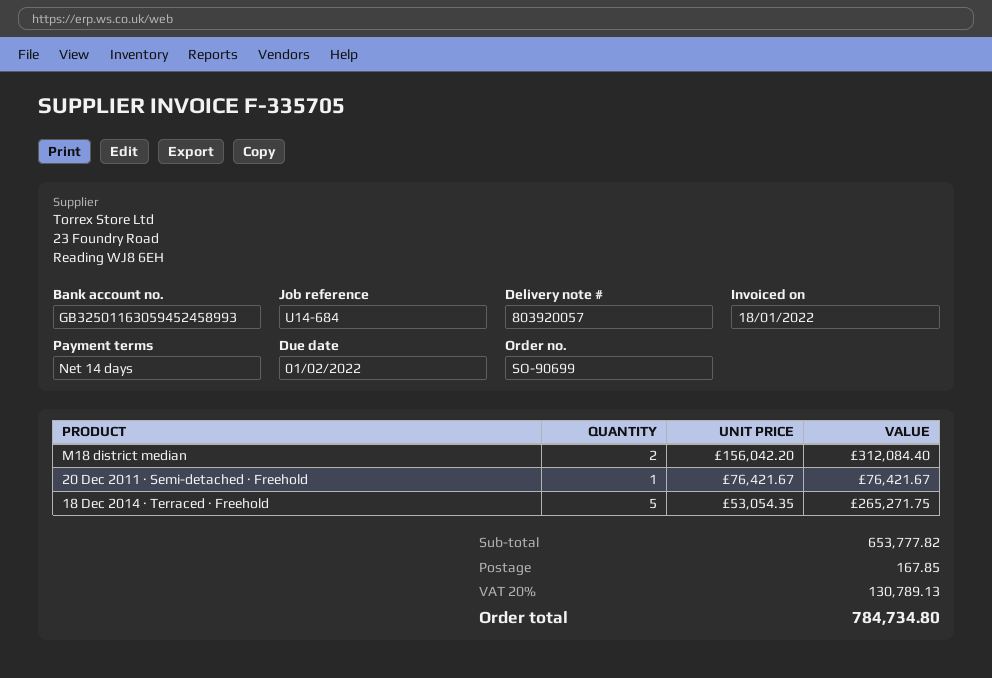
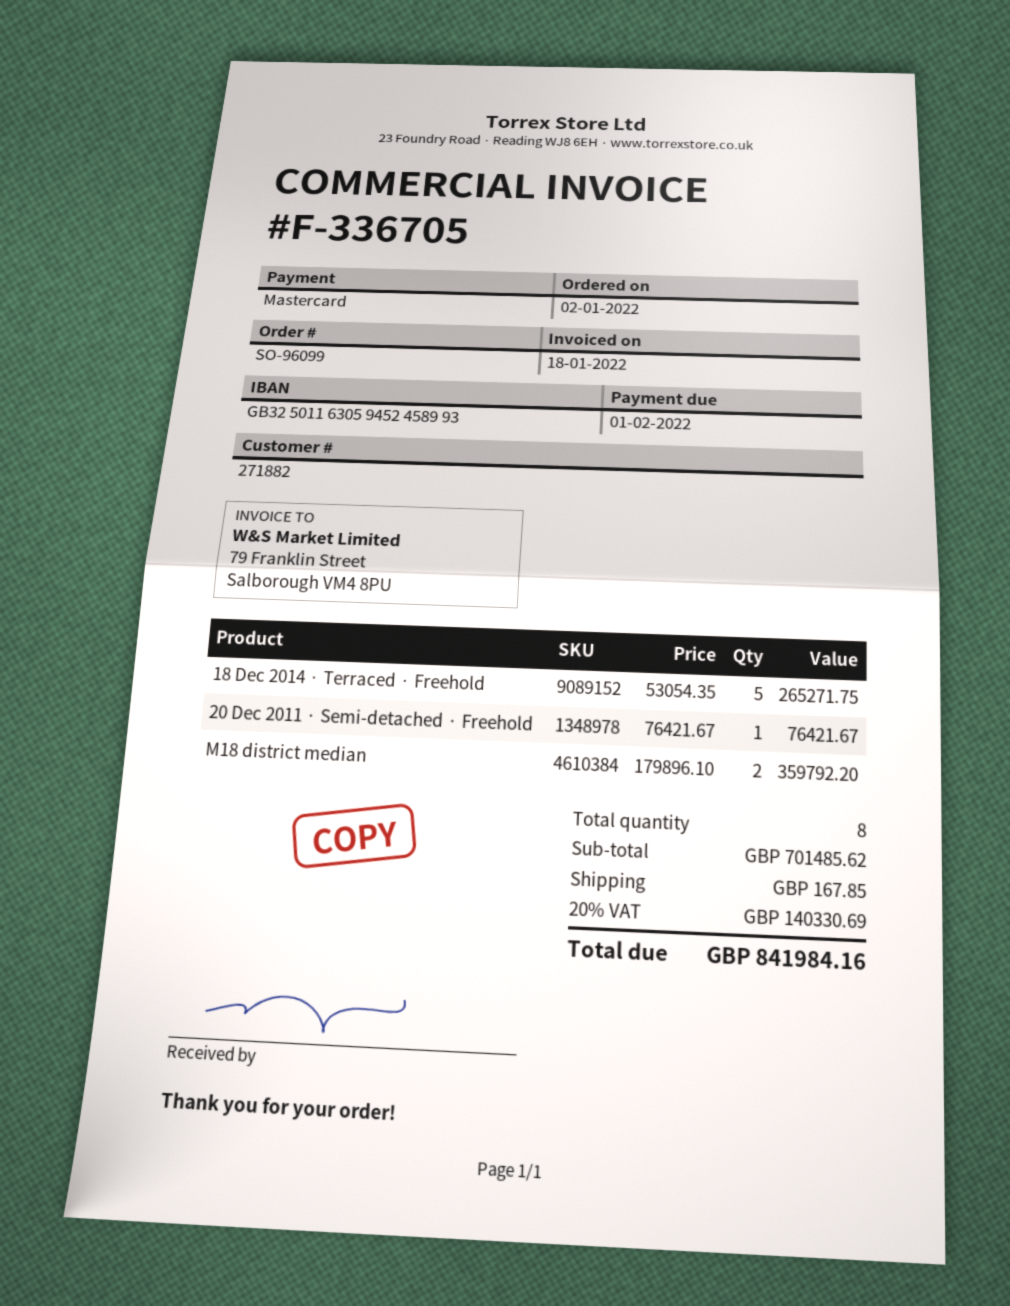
order number: SO-90699 -> SO-96099
invoice number: F-335705 -> F-336705
M18 district median: 2 x 156042.20 = 312084.40 -> 2 x 179896.10 = 359792.20
subtotal: 653777.82 -> 701485.62
tax: 20% = 130789.13 -> 20% = 140330.69
total: 784734.80 -> 841984.16

